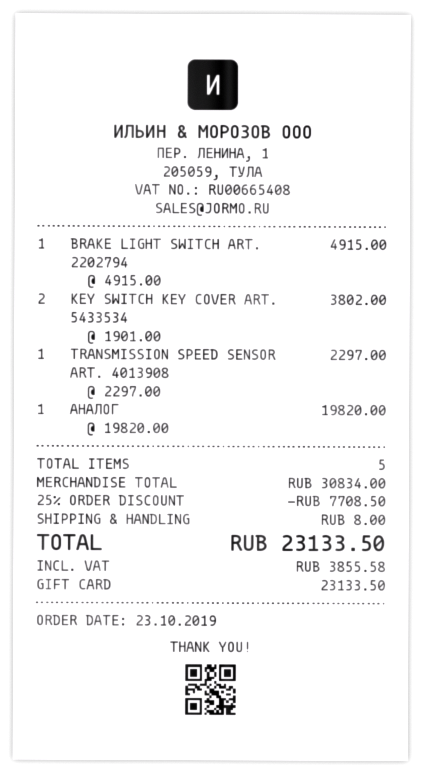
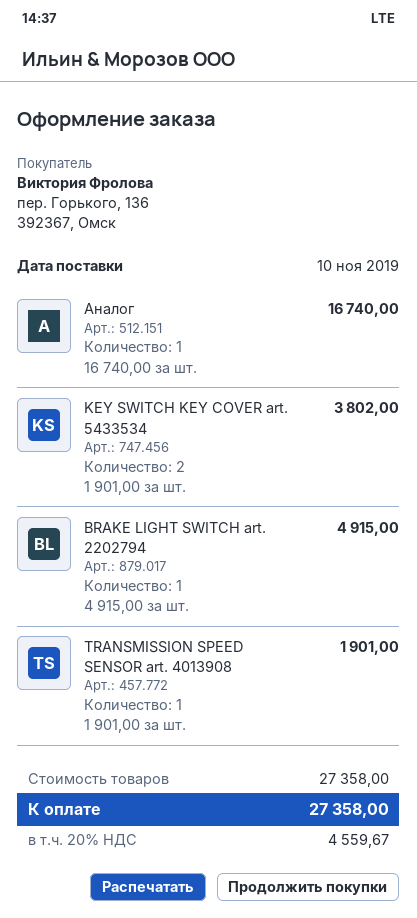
TRANSMISSION SPEED SENSOR ART. 4013908: 1 x 2297.00 = 2297.00 -> 1 x 1901.00 = 1901.00
АНАЛОГ: 1 x 19820.00 = 19820.00 -> 1 x 16740.00 = 16740.00
subtotal: 30834.00 -> 27358.00
discount: 25% = 7708.50 -> none
shipping: 8.00 -> none
tax: 3855.58 -> 4559.67
total: 23133.50 -> 27358.00

